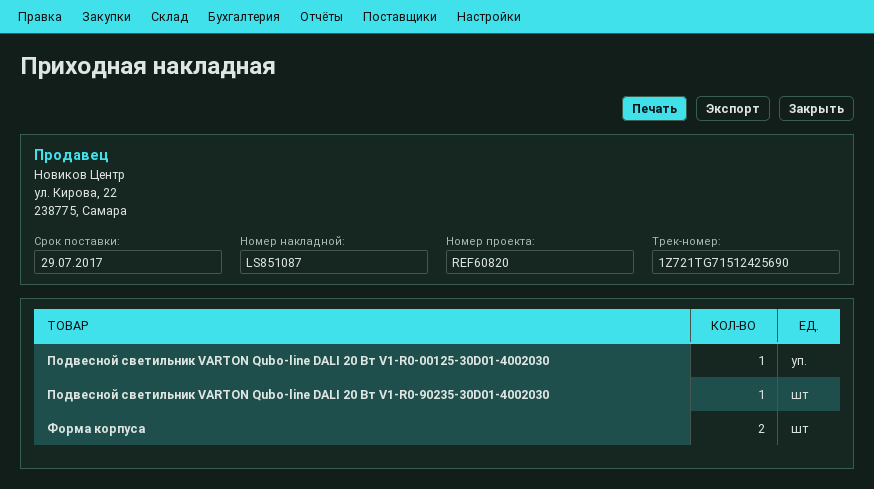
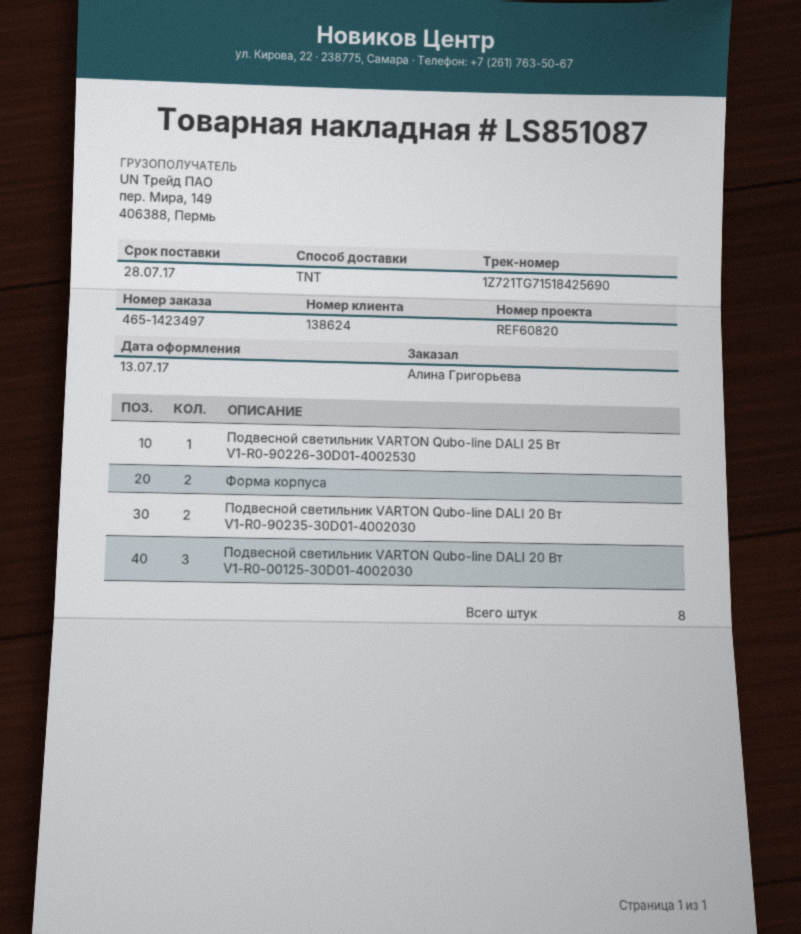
delivery date: 2017-07-29 -> 2017-07-28
tracking number: 1Z721TG71512425690 -> 1Z721TG71518425690
Подвесной светильник VARTON Qubo-line DALI 20 Вт V1-R0-00125-30D01-4002030: 1 -> 3
Подвесной светильник VARTON Qubo-line DALI 20 Вт V1-R0-90235-30D01-4002030: 1 -> 2
Подвесной светильник VARTON Qubo-line DALI 25 Вт V1-R0-90226-30D01-4002530: none -> 1

